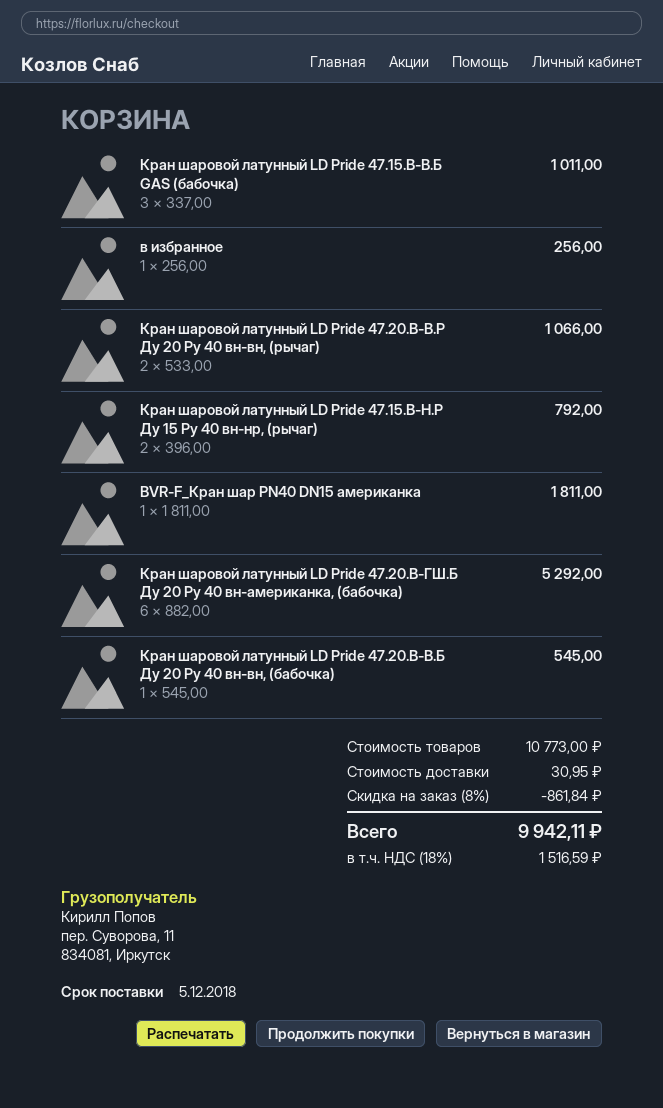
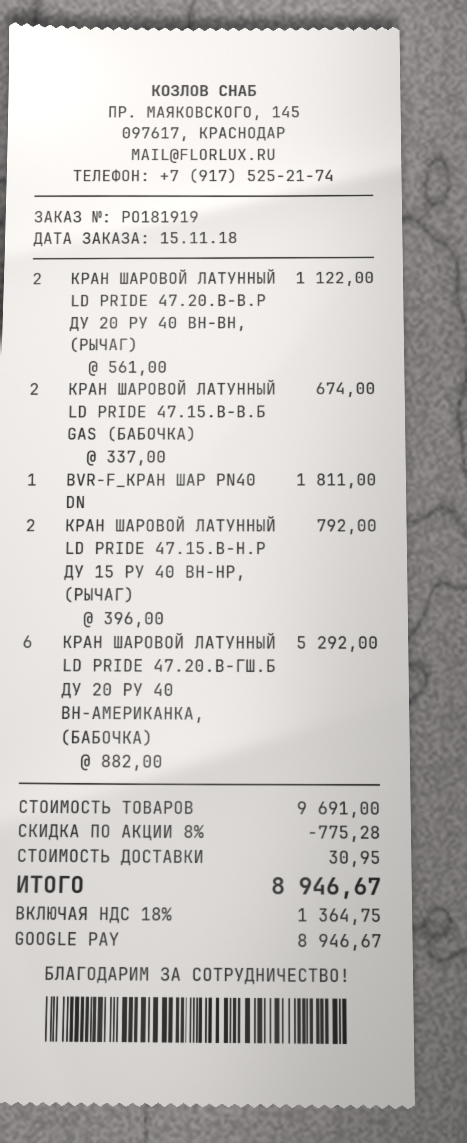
Кран шаровой латунный LD Pride 47.15.В-В.Б GAS (бабочка): 3 x 337.00 = 1011.00 -> 2 x 337.00 = 674.00
в избранное: 1 x 256.00 = 256.00 -> none
Кран шаровой латунный LD Pride 47.20.B-B.Р Ду 20 Ру 40 вн-вн, (рычаг): 2 x 533.00 = 1066.00 -> 2 x 561.00 = 1122.00
Кран шаровой латунный LD Pride 47.20.B-B.Б Ду 20 Ру 40 вн-вн, (бабочка): 1 x 545.00 = 545.00 -> none
subtotal: 10773.00 -> 9691.00
discount: 8% = 861.84 -> 8% = 775.28
tax: 18% = 1516.59 -> 18% = 1364.75
total: 9942.11 -> 8946.67

